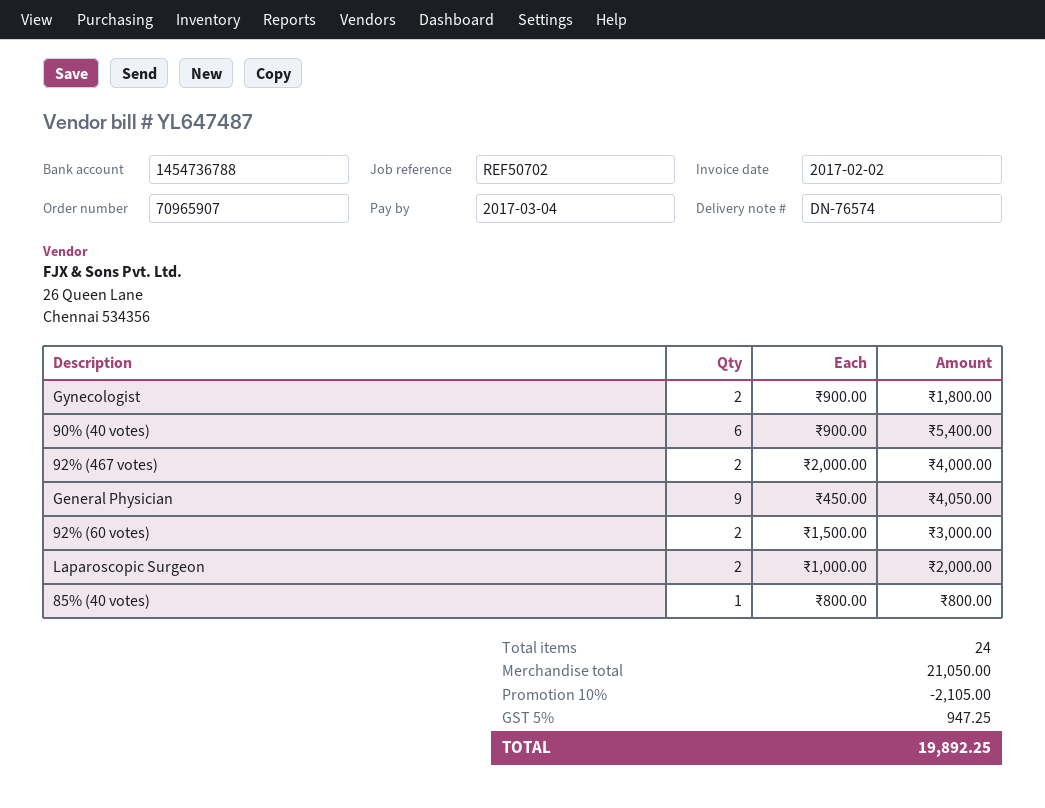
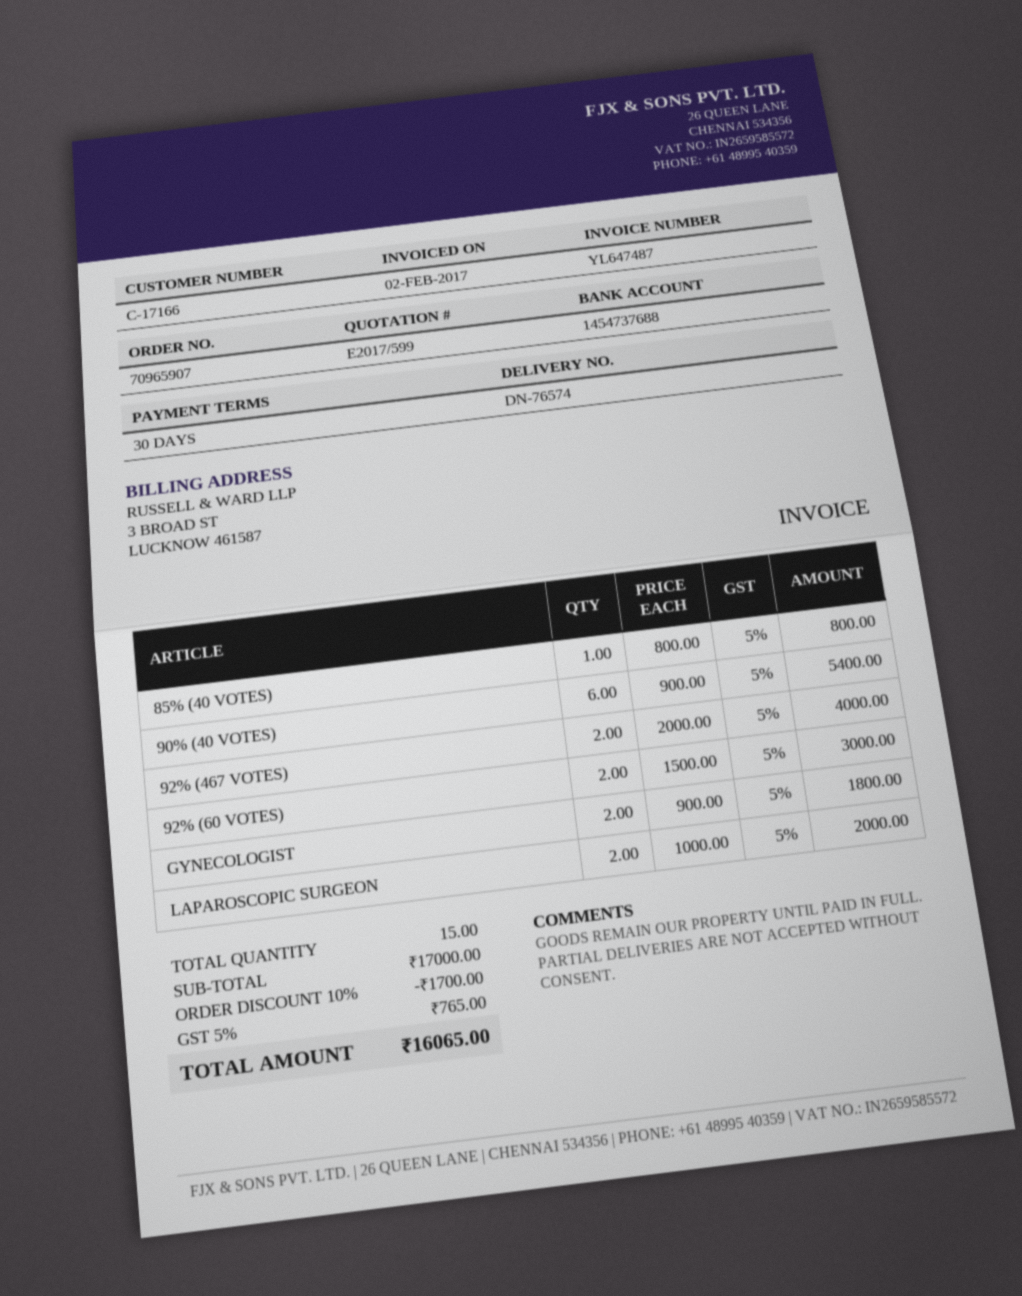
bank account: 1454736788 -> 1454737688
General Physician: 9 x 450.00 = 4050.00 -> none
total quantity: 24 -> 15
subtotal: 21050.00 -> 17000.00
discount: 10% = 2105.00 -> 10% = 1700.00
tax: 5% = 947.25 -> 5% = 765.00
total: 19892.25 -> 16065.00

